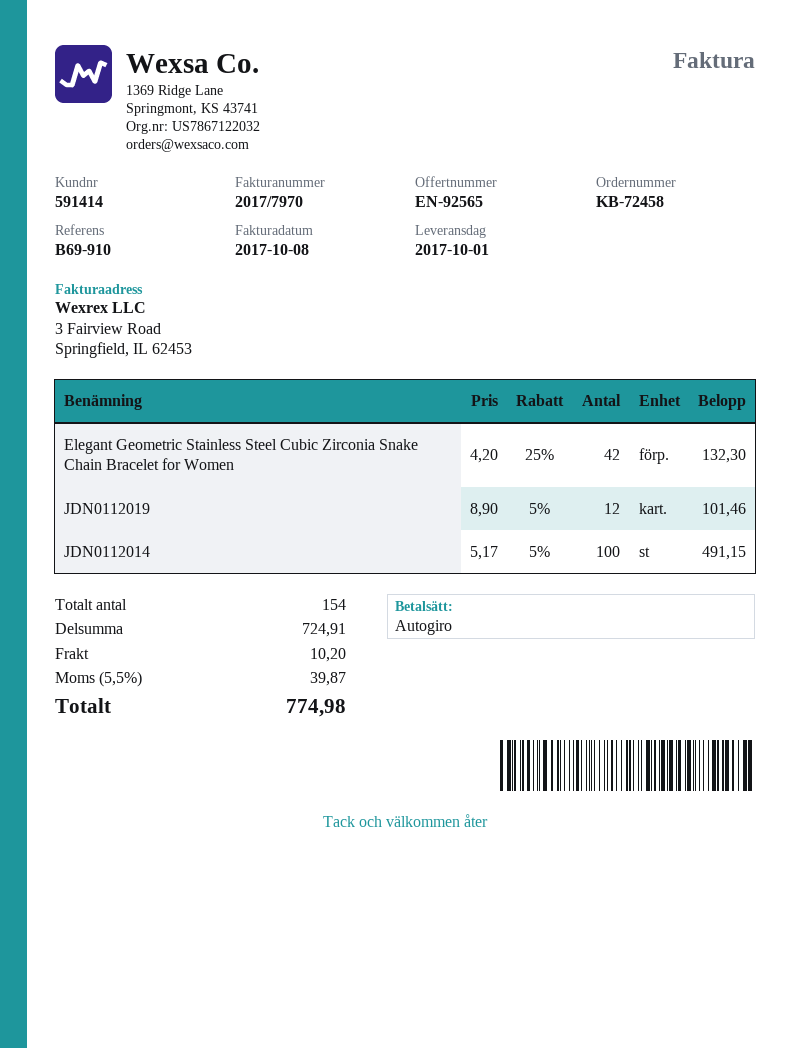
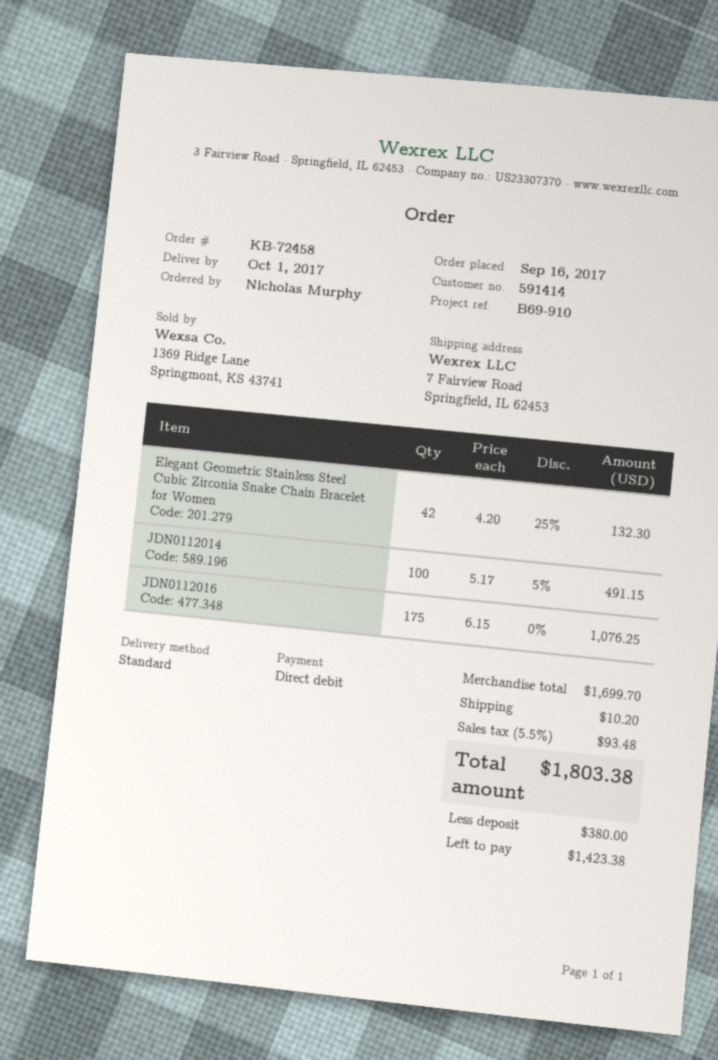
JDN0112019: 12 x 8.90 - 5% = 101.46 -> none
JDN0112016: none -> 175 x 6.15 = 1076.25
subtotal: 724.91 -> 1699.70
tax: 5.5% = 39.87 -> 5.5% = 93.48
total: 774.98 -> 1803.38

